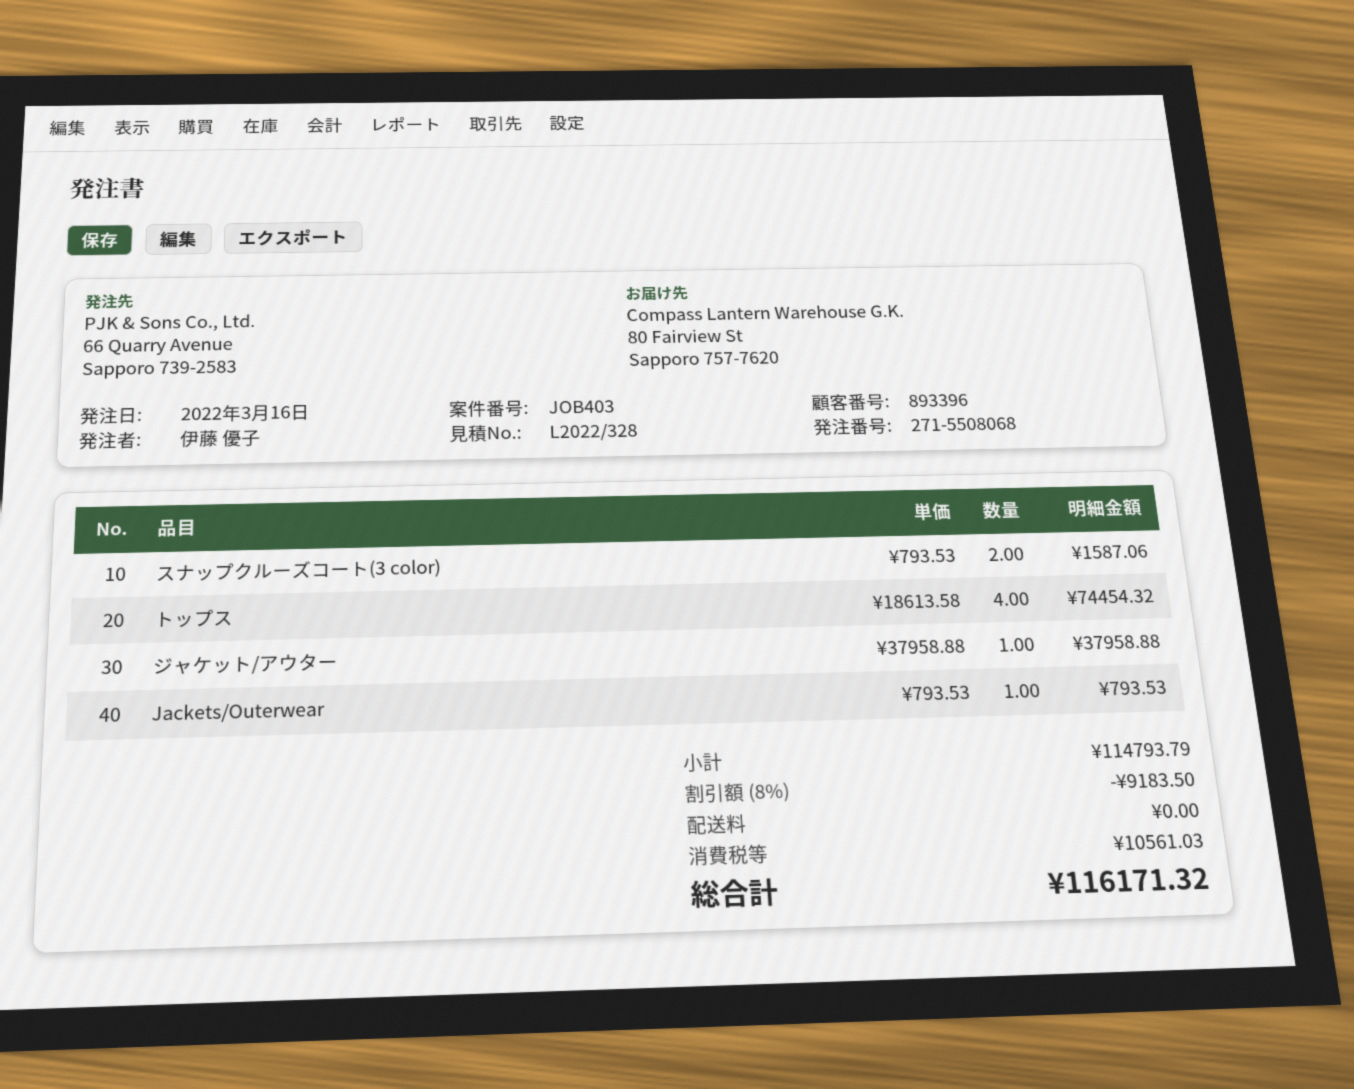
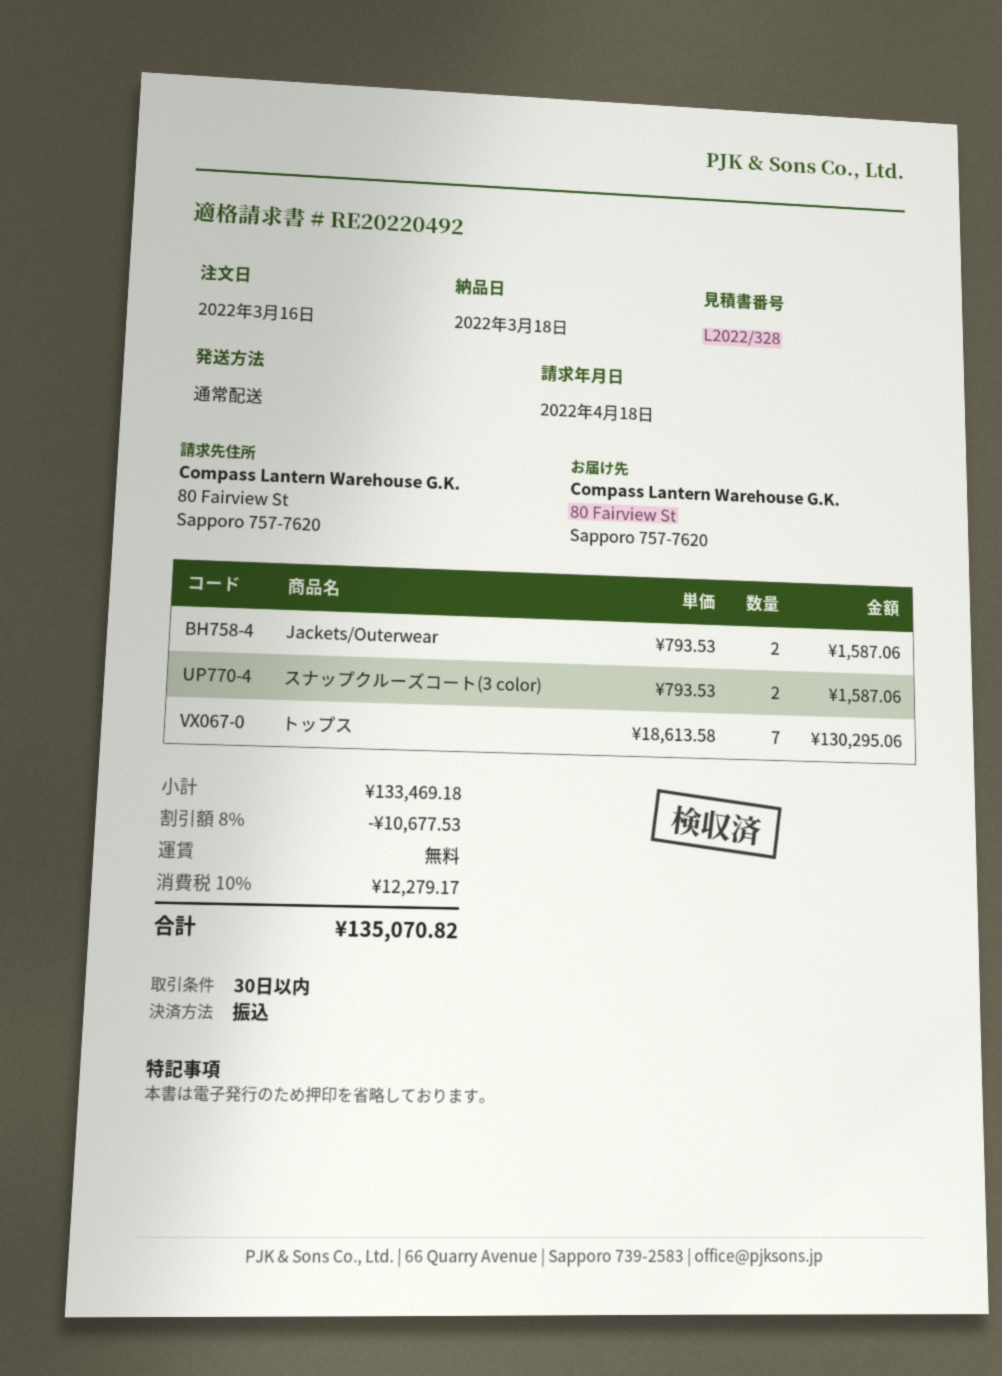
トップス: 4 x 18613.58 = 74454.32 -> 7 x 18613.58 = 130295.06
ジャケット/アウター: 1 x 37958.88 = 37958.88 -> none
Jackets/Outerwear: 1 x 793.53 = 793.53 -> 2 x 793.53 = 1587.06
subtotal: 114793.79 -> 133469.18
discount: 8% = 9183.50 -> 8% = 10677.53
tax: 10561.03 -> 12279.17
total: 116171.32 -> 135070.82

